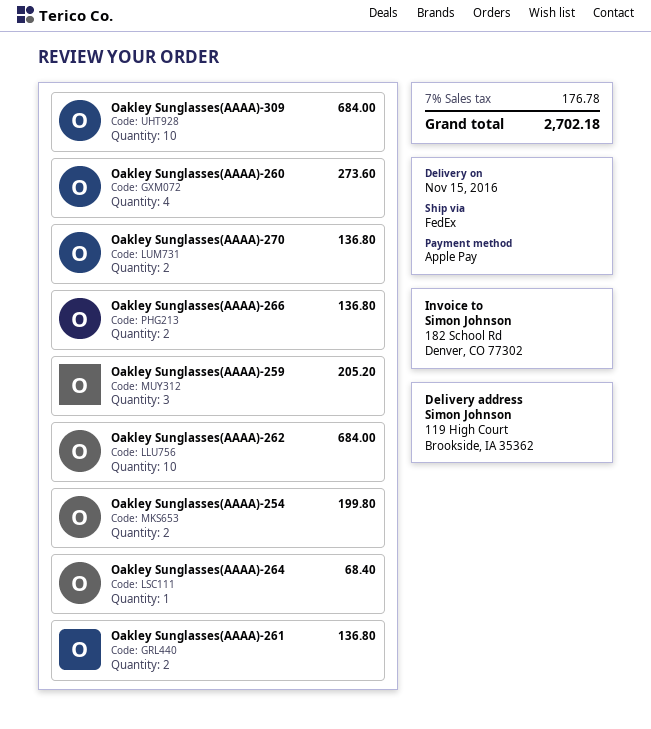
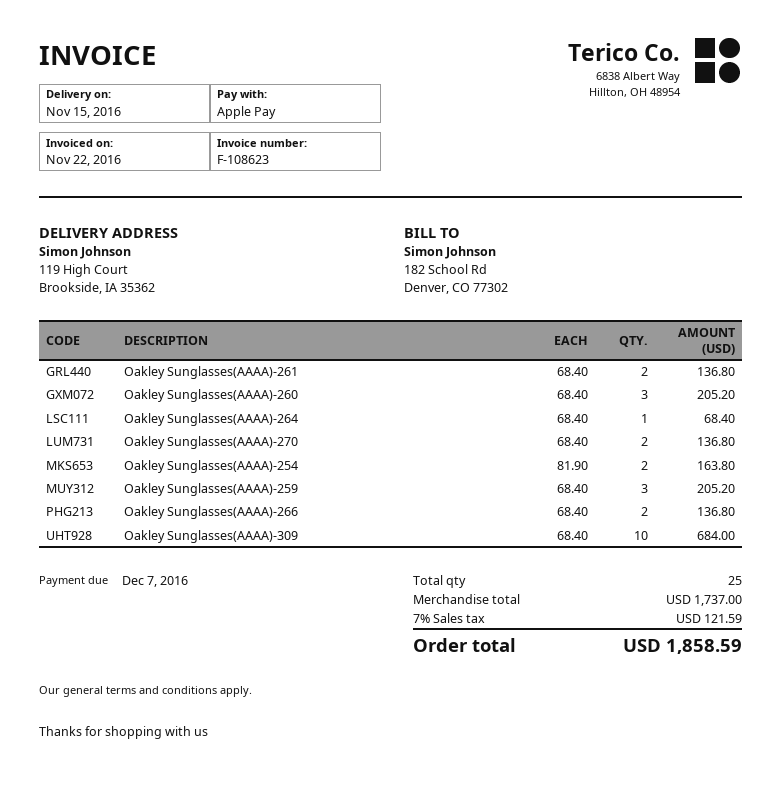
Oakley Sunglasses(AAAA)-260: 4 for 273.60 -> 3 for 205.20
Oakley Sunglasses(AAAA)-262: 10 for 684.00 -> none
Oakley Sunglasses(AAAA)-254: 2 for 199.80 -> 2 for 163.80
tax: 7% = 176.78 -> 7% = 121.59
total: 2702.18 -> 1858.59

